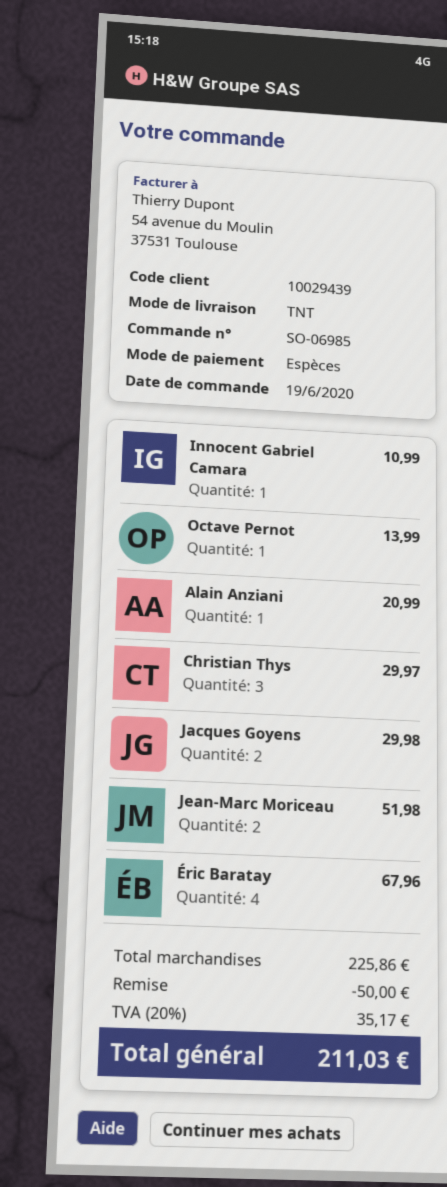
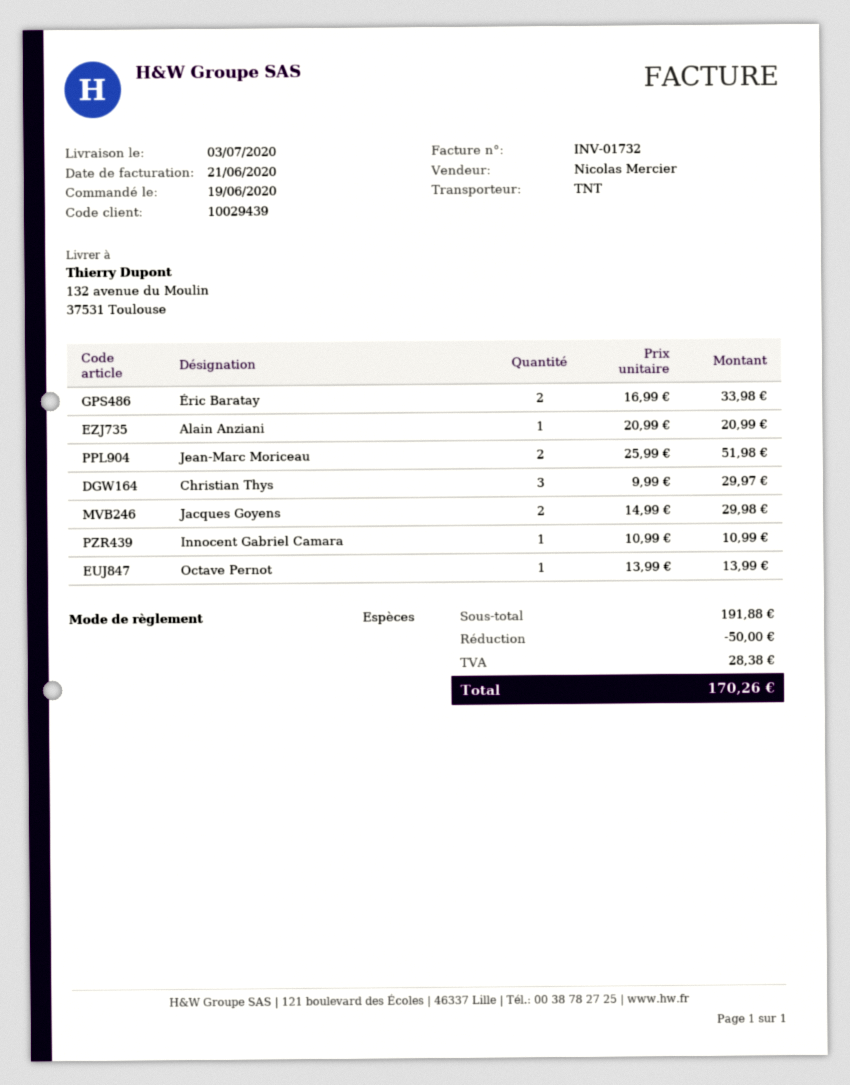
Éric Baratay: 4 for 67.96 -> 2 for 33.98
subtotal: 225.86 -> 191.88
tax: 35.17 -> 28.38
total: 211.03 -> 170.26

